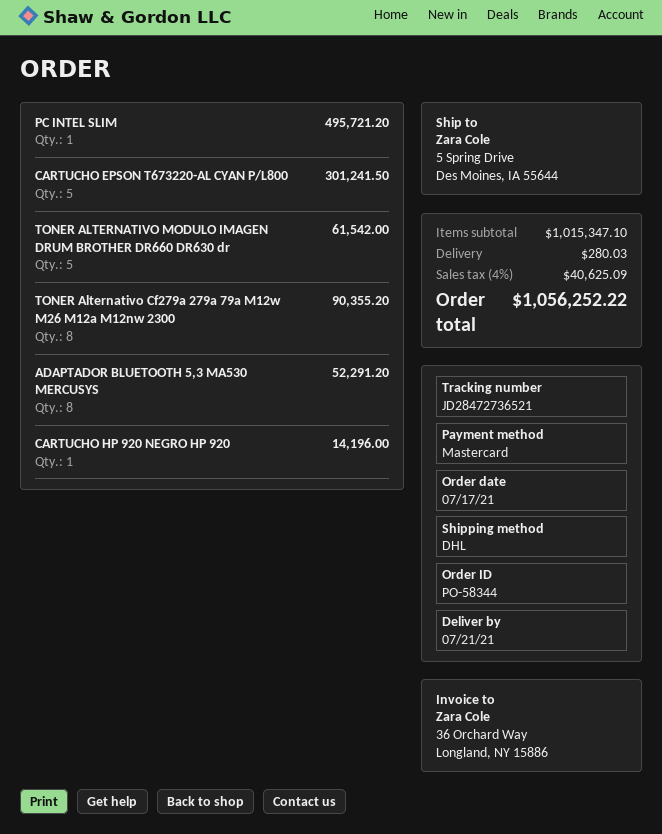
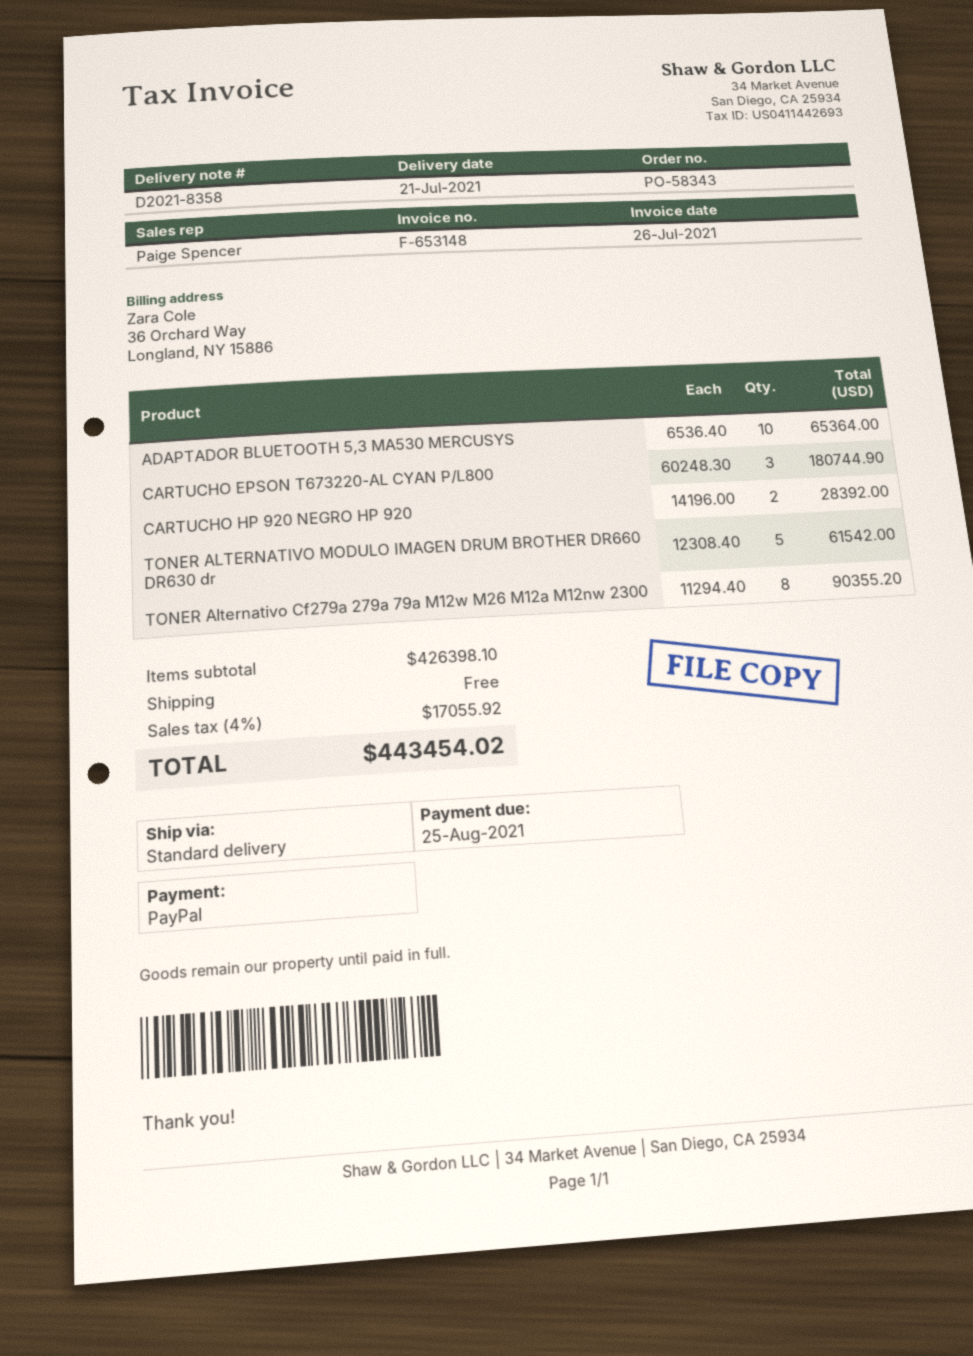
order number: PO-58344 -> PO-58343
payment method: Mastercard -> PayPal
shipping method: DHL -> standard
PC INTEL SLIM: 1 for 495721.20 -> none
CARTUCHO EPSON T673220-AL CYAN P/L800: 5 for 301241.50 -> 3 for 180744.90
ADAPTADOR BLUETOOTH 5,3 MA530 MERCUSYS: 8 for 52291.20 -> 10 for 65364.00
CARTUCHO HP 920 NEGRO HP 920: 1 for 14196.00 -> 2 for 28392.00
subtotal: 1015347.10 -> 426398.10
shipping: 280.03 -> 0.00
tax: 4% = 40625.09 -> 4% = 17055.92
total: 1056252.22 -> 443454.02

